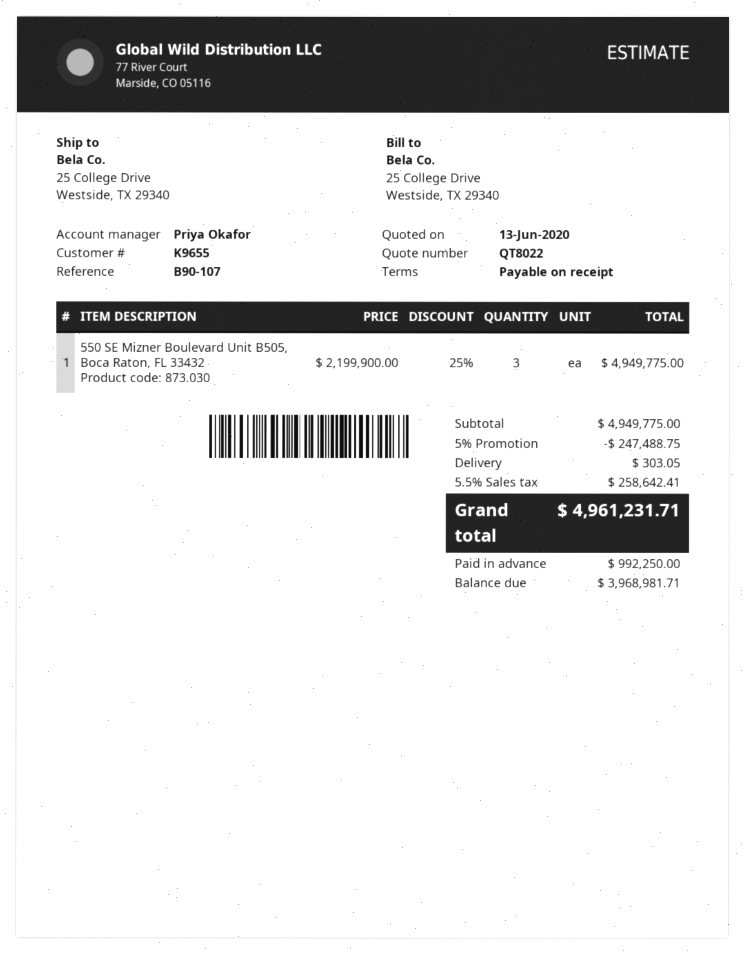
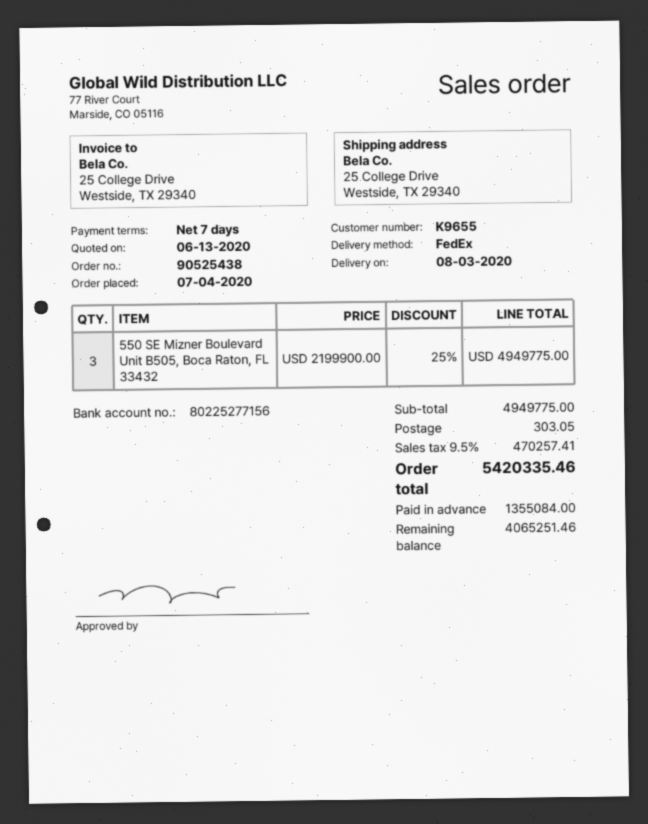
payment terms: on receipt -> 7 days
discount: 5% = 247488.75 -> none
tax: 5.5% = 258642.41 -> 9.5% = 470257.41
total: 4961231.71 -> 5420335.46
deposit: 992250.00 -> 1355084.00
balance: 3968981.71 -> 4065251.46

